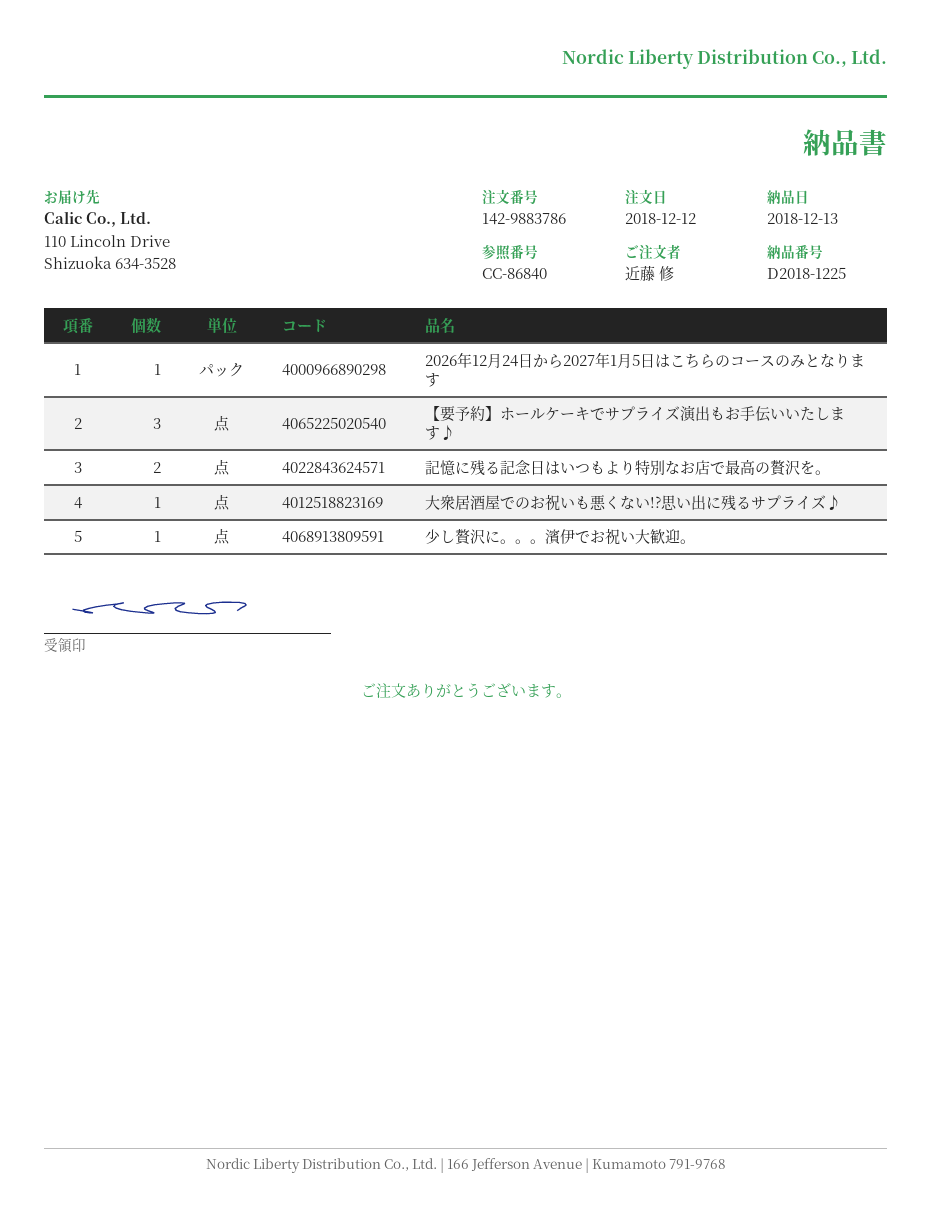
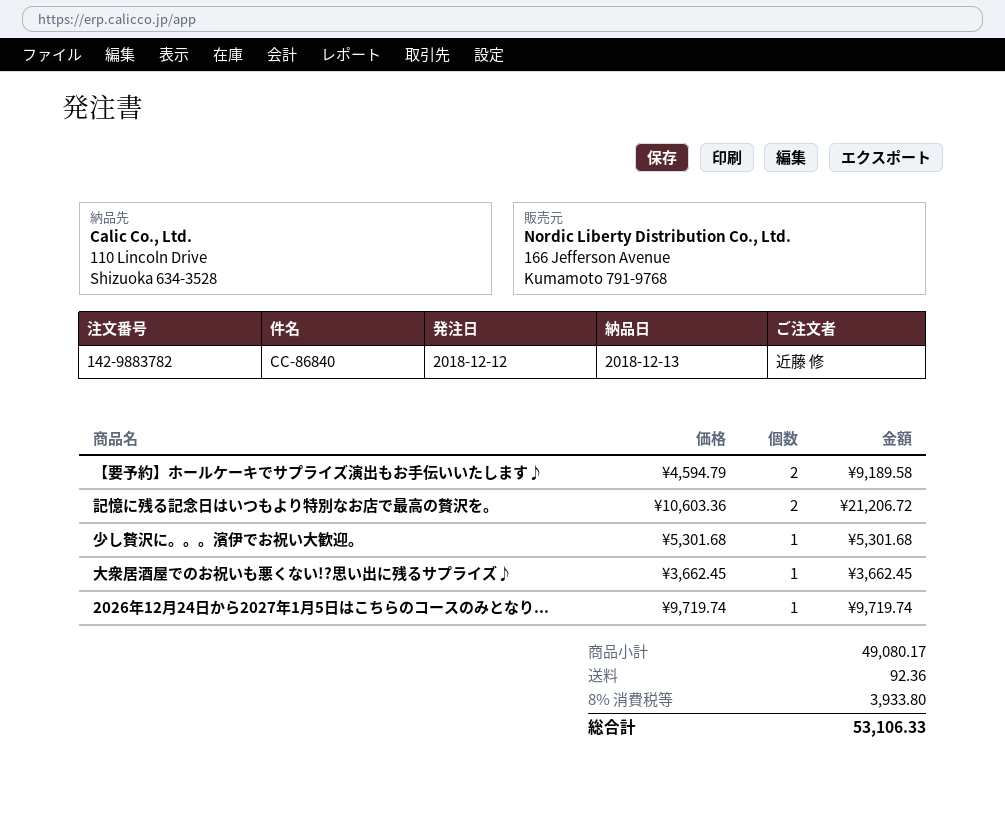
order number: 142-9883786 -> 142-9883782
【要予約】ホールケーキでサプライズ演出もお手伝いいたします♪: 3 -> 2

